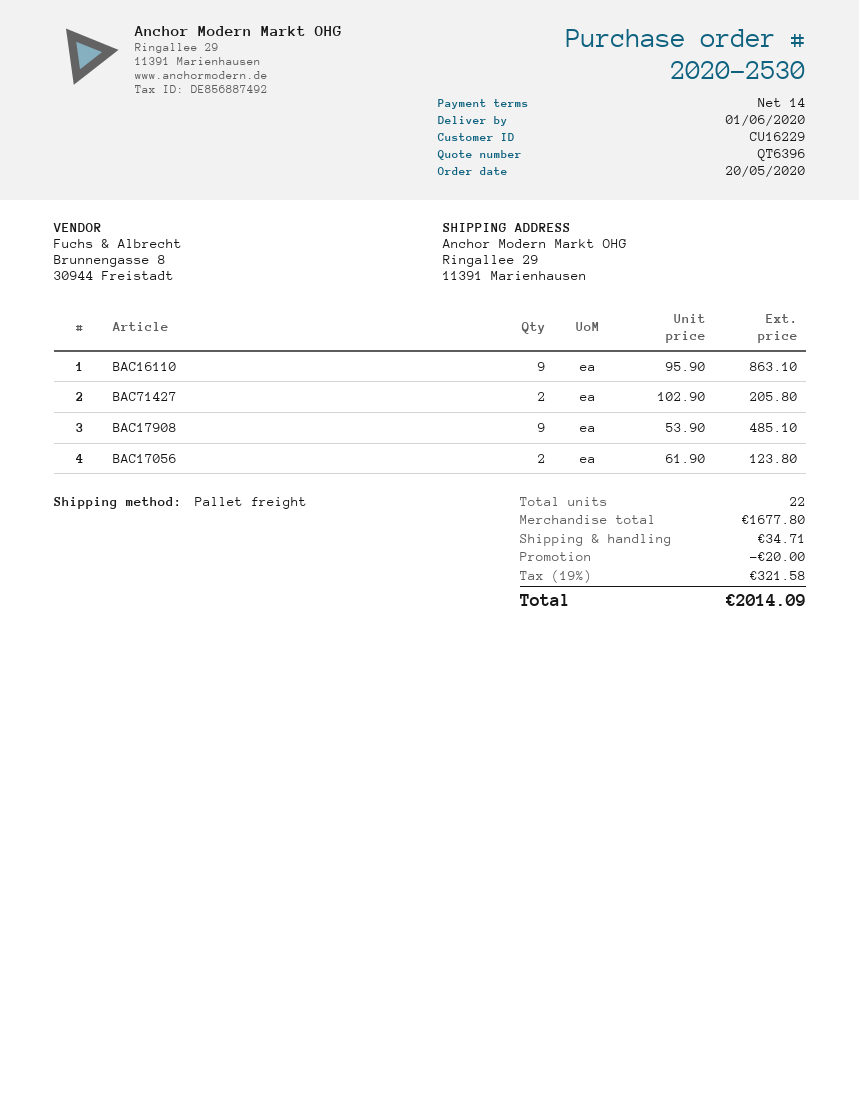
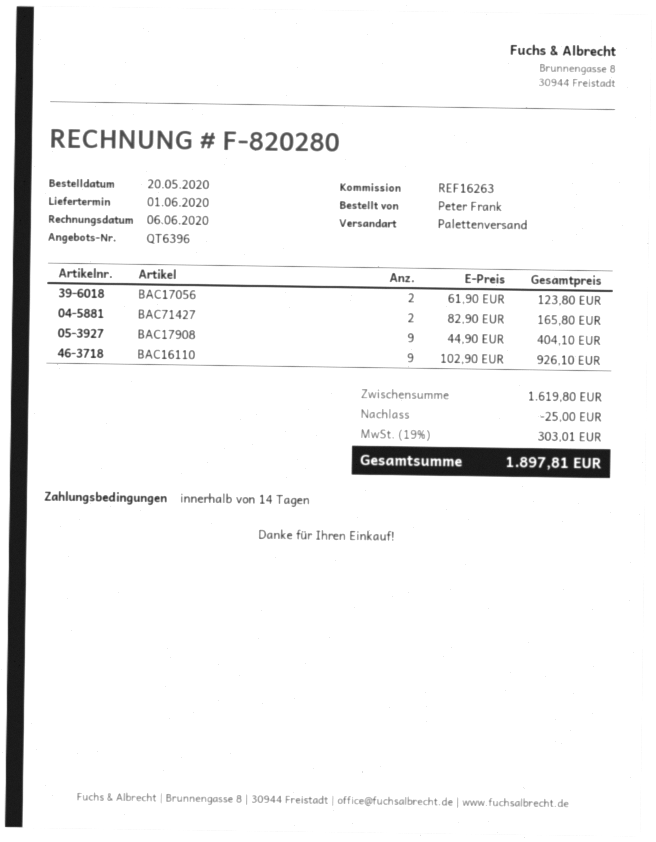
BAC16110: 9 x 95.90 = 863.10 -> 9 x 102.90 = 926.10
BAC71427: 2 x 102.90 = 205.80 -> 2 x 82.90 = 165.80
BAC17908: 9 x 53.90 = 485.10 -> 9 x 44.90 = 404.10
subtotal: 1677.80 -> 1619.80
discount: 20.00 -> 25.00
shipping: 34.71 -> none
tax: 19% = 321.58 -> 19% = 303.01
total: 2014.09 -> 1897.81

